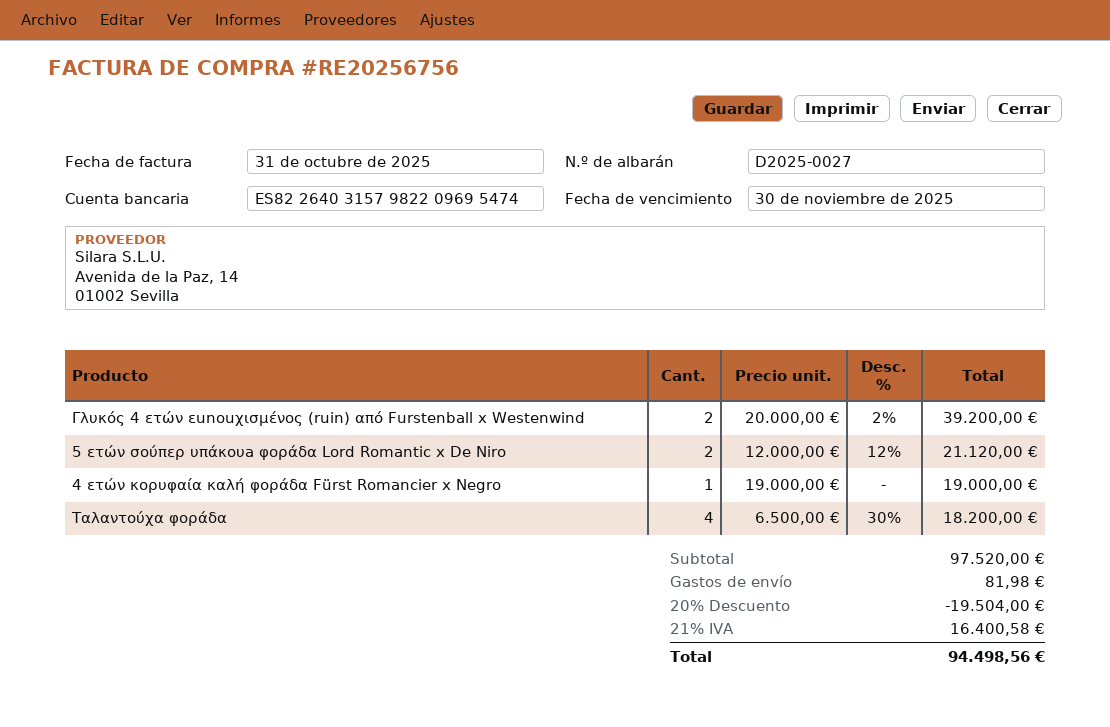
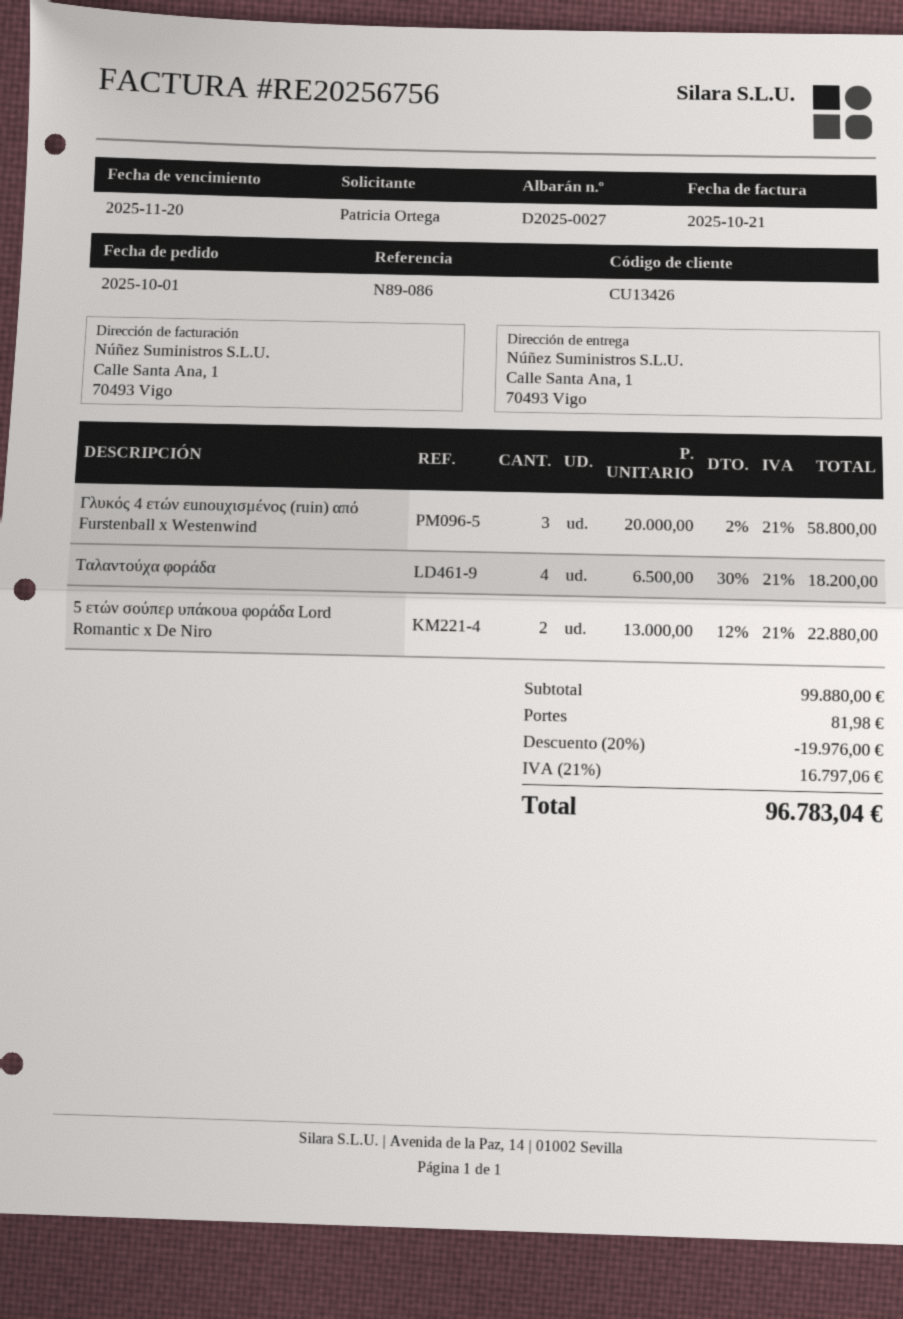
invoice date: 2025-10-31 -> 2025-10-21
due date: 2025-11-30 -> 2025-11-20
Γλυκός 4 ετών εunouχισμένος (ruin) από Furstenball x Westenwind: 2 x 20000.00 - 2% = 39200.00 -> 3 x 20000.00 - 2% = 58800.00
5 ετών σούπερ υπάκουa φοράδα Lord Romantic x De Niro: 2 x 12000.00 - 12% = 21120.00 -> 2 x 13000.00 - 12% = 22880.00
4 ετών κορυφαία καλή φοράδα Fürst Romancier x Negro: 1 x 19000.00 = 19000.00 -> none
subtotal: 97520.00 -> 99880.00
discount: 20% = 19504.00 -> 20% = 19976.00
tax: 21% = 16400.58 -> 21% = 16797.06
total: 94498.56 -> 96783.04

